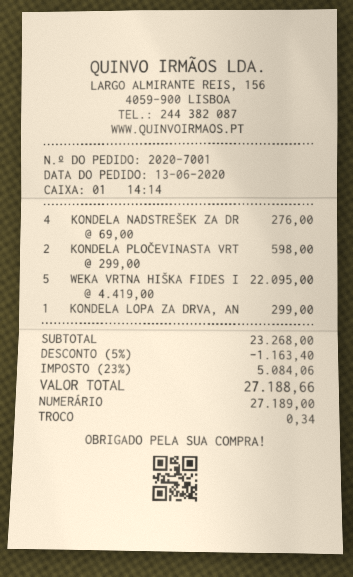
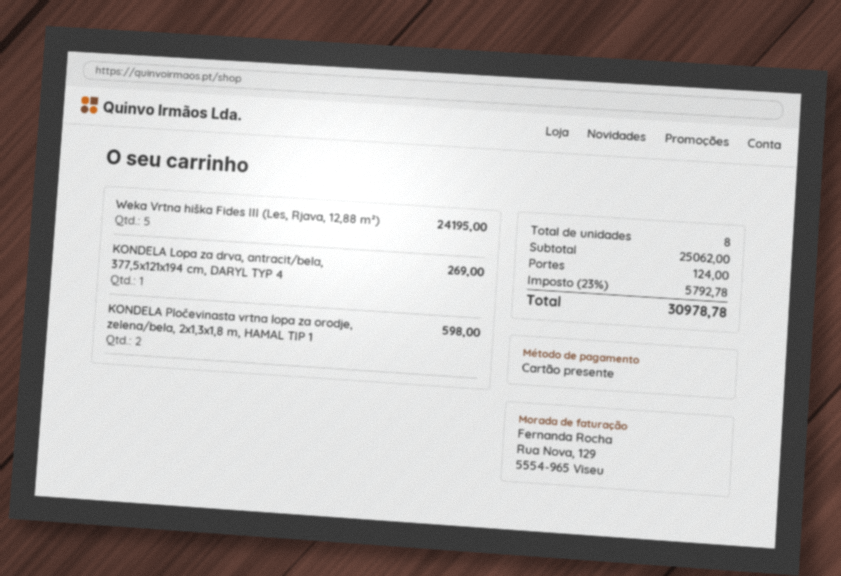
payment method: cash -> gift card
KONDELA NADSTREŠEK ZA DR: 4 for 276.00 -> none
WEKA VRTNA HIŠKA FIDES I: 5 for 22095.00 -> 5 for 24195.00
KONDELA LOPA ZA DRVA, AN: 1 for 299.00 -> 1 for 269.00
subtotal: 23268.00 -> 25062.00
discount: 5% = 1163.40 -> none
shipping: none -> 124.00
tax: 23% = 5084.06 -> 23% = 5792.78
total: 27188.66 -> 30978.78

